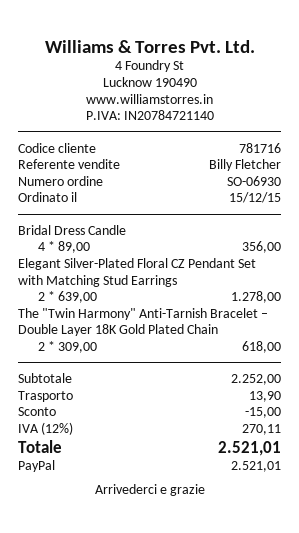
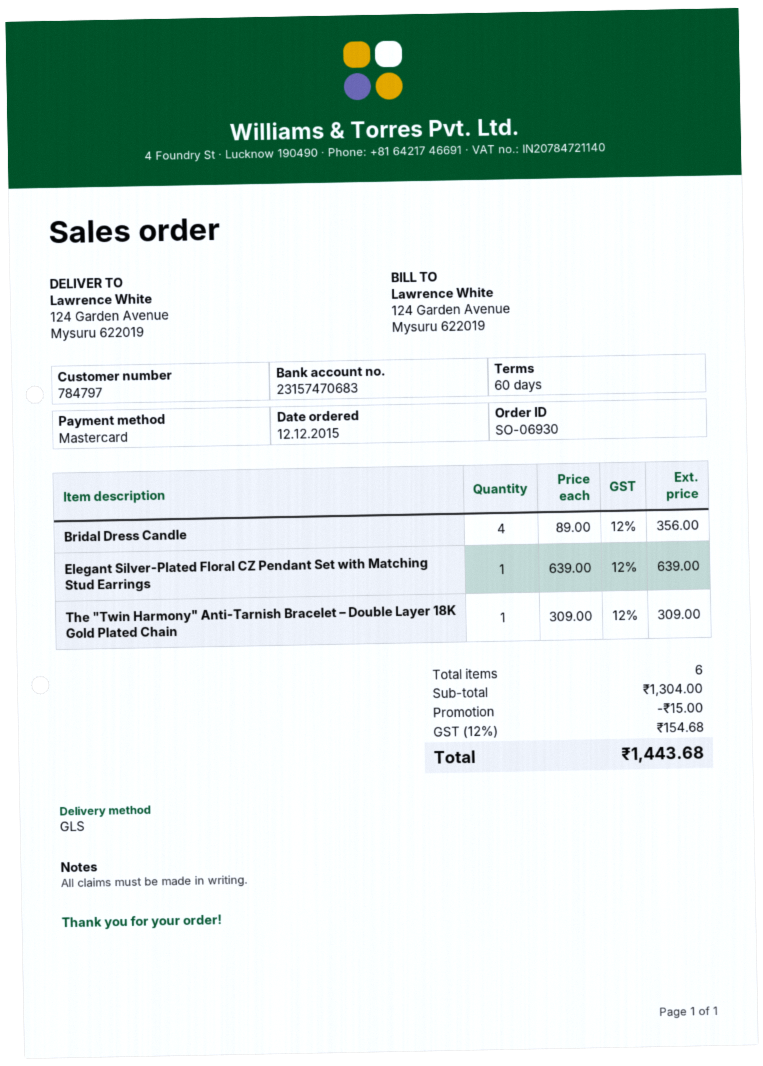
order date: 2015-12-15 -> 2015-12-12
customer number: 781716 -> 784797
payment method: PayPal -> Mastercard
Elegant Silver-Plated Floral CZ Pendant Set with Matching Stud Earrings: 2 x 639.00 = 1278.00 -> 1 x 639.00 = 639.00
The "Twin Harmony" Anti-Tarnish Bracelet – Double Layer 18K Gold Plated Chain: 2 x 309.00 = 618.00 -> 1 x 309.00 = 309.00
subtotal: 2252.00 -> 1304.00
shipping: 13.90 -> none
tax: 12% = 270.11 -> 12% = 154.68
total: 2521.01 -> 1443.68

